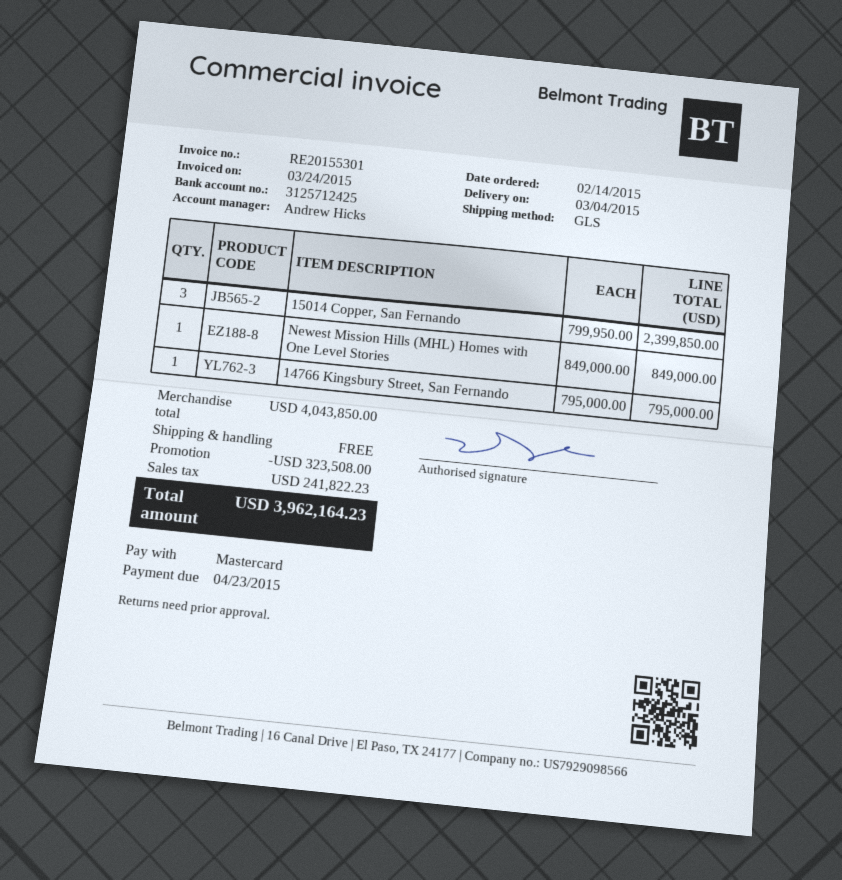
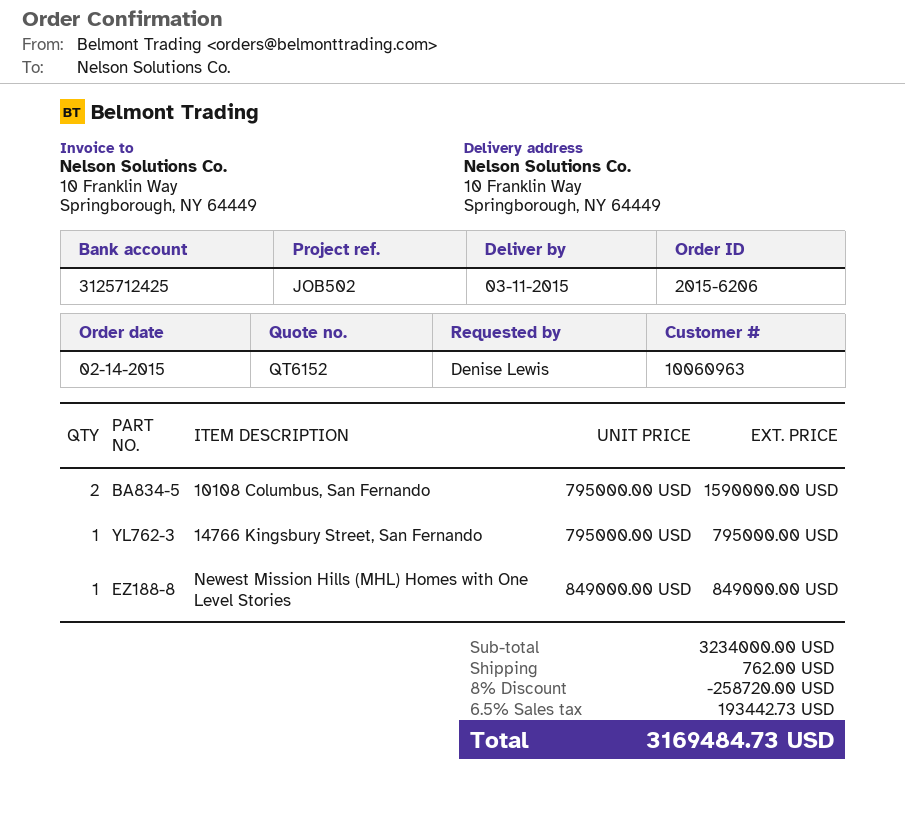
delivery date: 2015-03-04 -> 2015-03-11
15014 Copper, San Fernando: 3 x 799950.00 = 2399850.00 -> none
10108 Columbus, San Fernando: none -> 2 x 795000.00 = 1590000.00
subtotal: 4043850.00 -> 3234000.00
discount: 323508.00 -> 258720.00
shipping: 0.00 -> 762.00
tax: 241822.23 -> 193442.73
total: 3962164.23 -> 3169484.73

